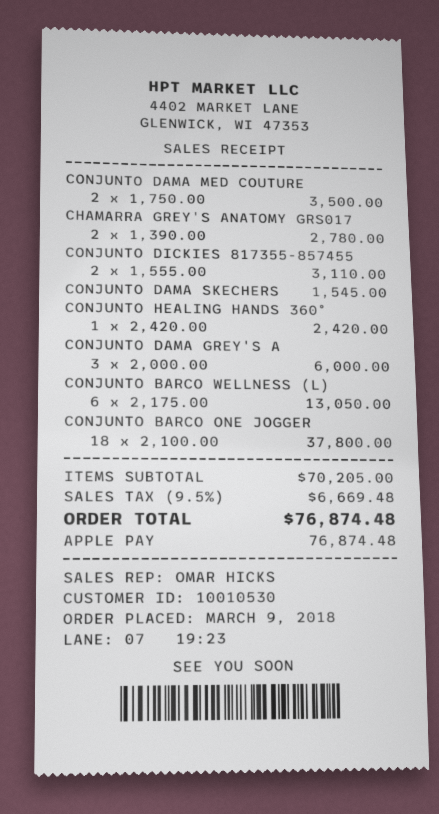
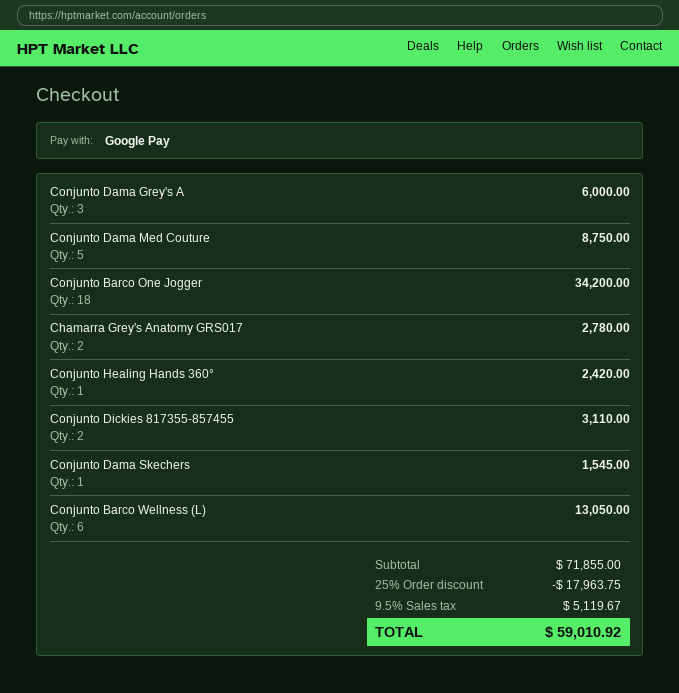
payment method: Apple Pay -> Google Pay
CONJUNTO DAMA MED COUTURE: 2 for 3500.00 -> 5 for 8750.00
CONJUNTO BARCO ONE JOGGER: 18 for 37800.00 -> 18 for 34200.00
subtotal: 70205.00 -> 71855.00
discount: none -> 25% = 17963.75
tax: 9.5% = 6669.48 -> 9.5% = 5119.67
total: 76874.48 -> 59010.92

